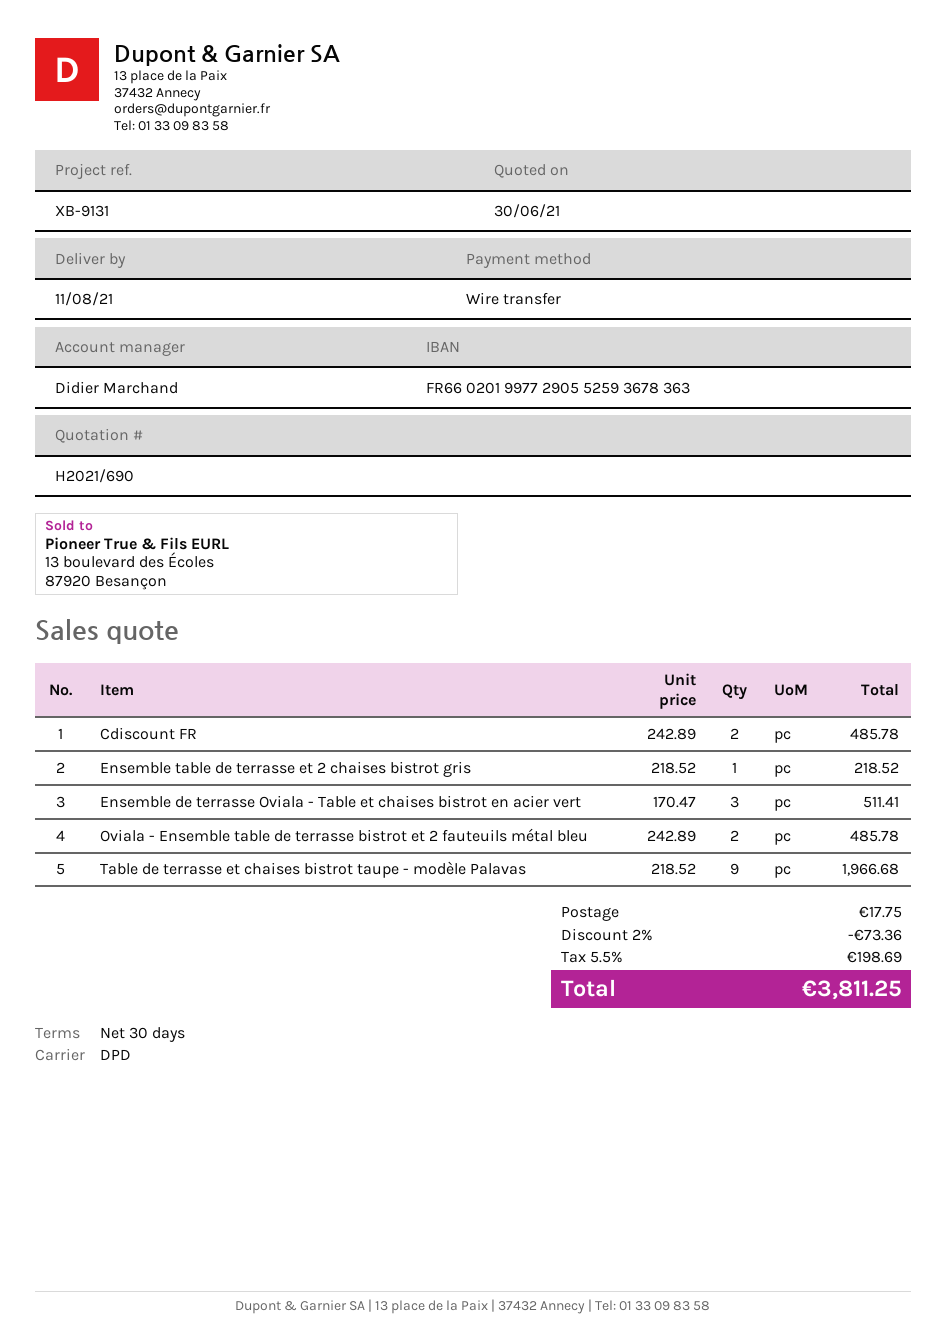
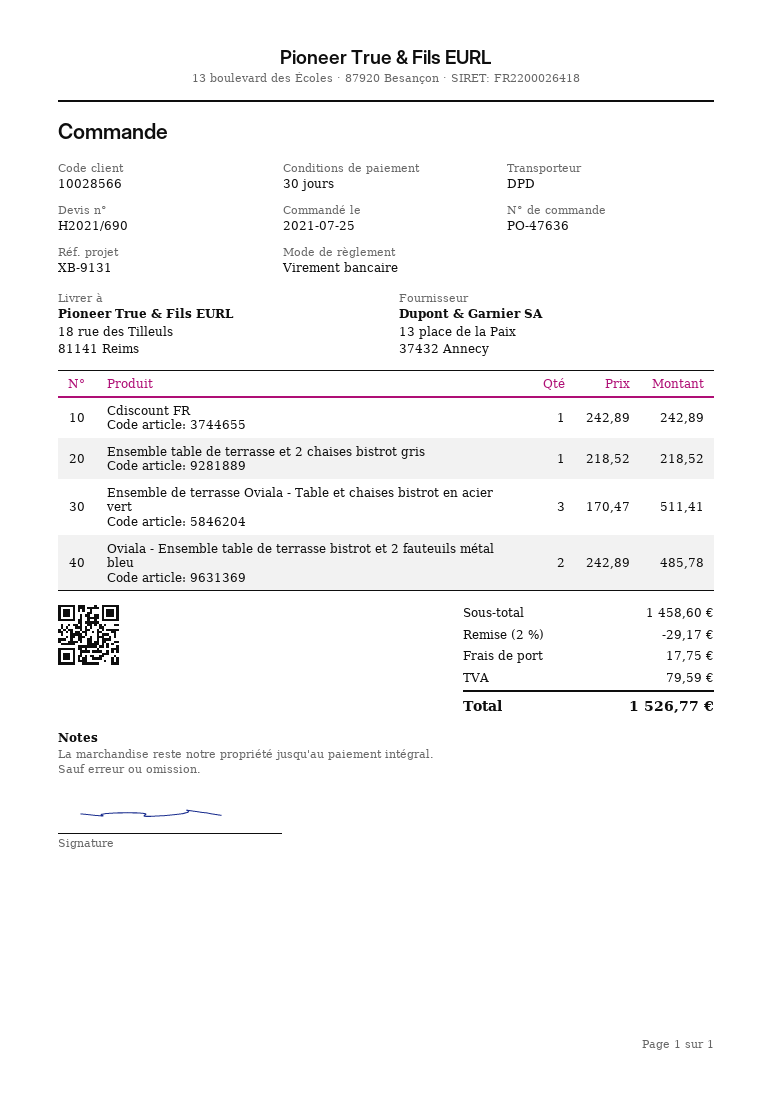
Cdiscount FR: 2 x 242.89 = 485.78 -> 1 x 242.89 = 242.89
Table de terrasse et chaises bistrot taupe - modèle Palavas: 9 x 218.52 = 1966.68 -> none
discount: 2% = 73.36 -> 2% = 29.17
tax: 198.69 -> 79.59
total: 3811.25 -> 1526.77

